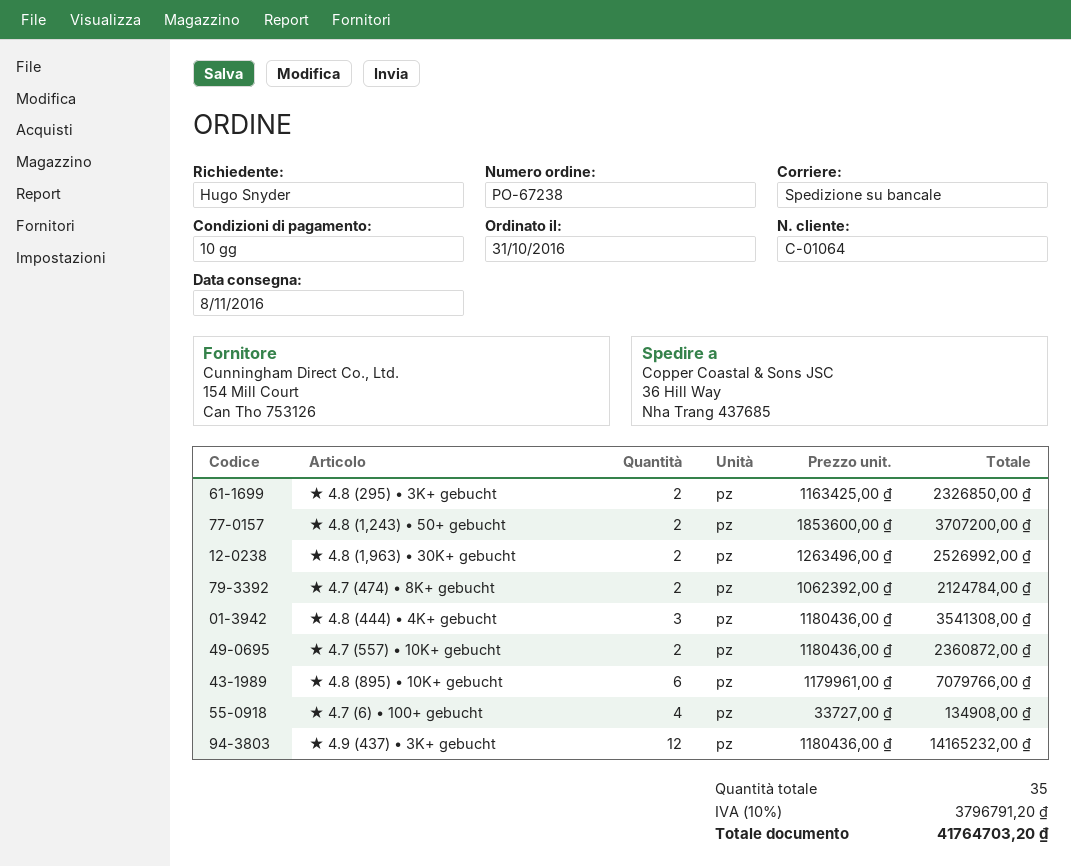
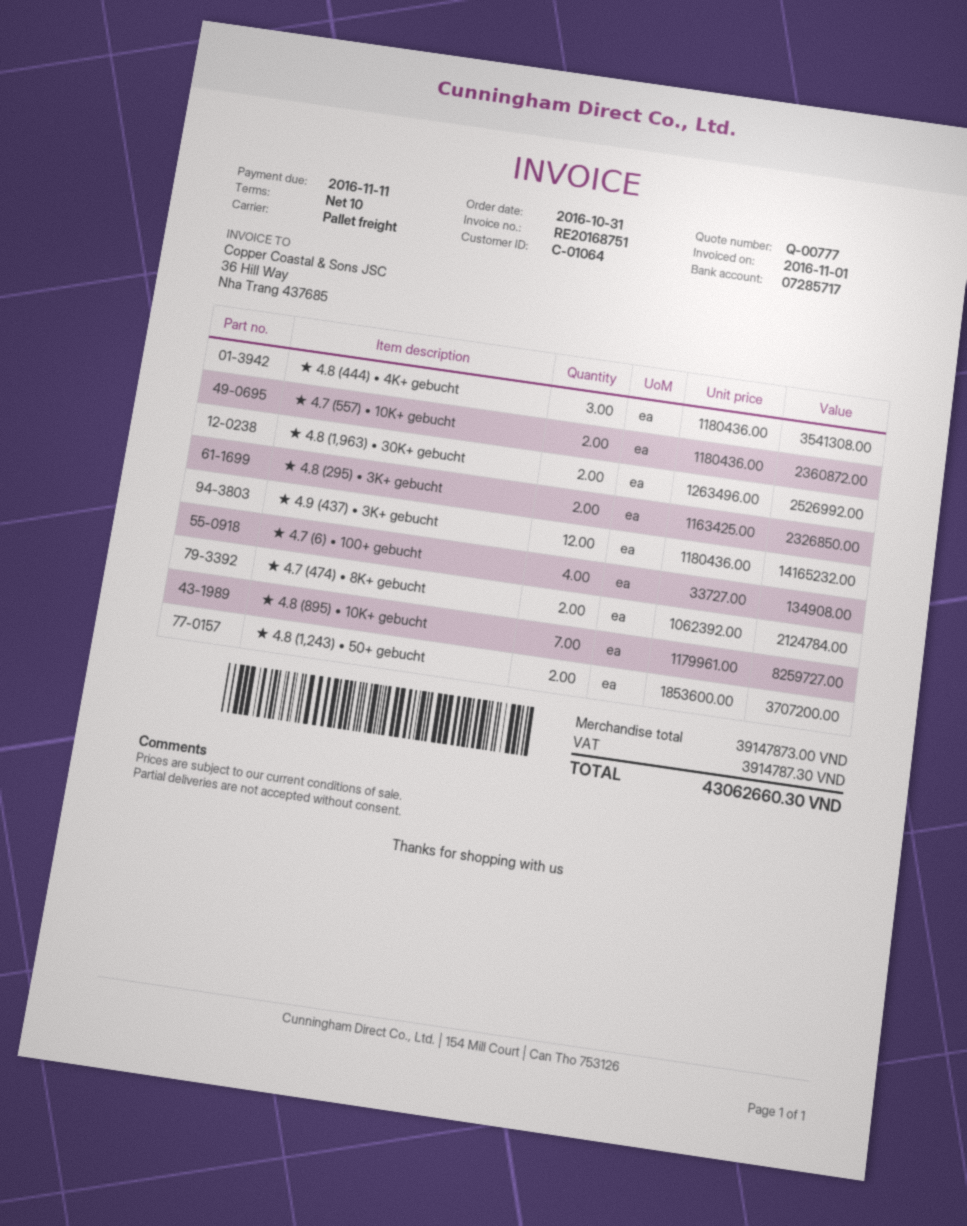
★ 4.8 (895) • 10K+ gebucht: 6 x 1179961.00 = 7079766.00 -> 7 x 1179961.00 = 8259727.00
tax: 3796791.20 -> 3914787.30
total: 41764703.20 -> 43062660.30

